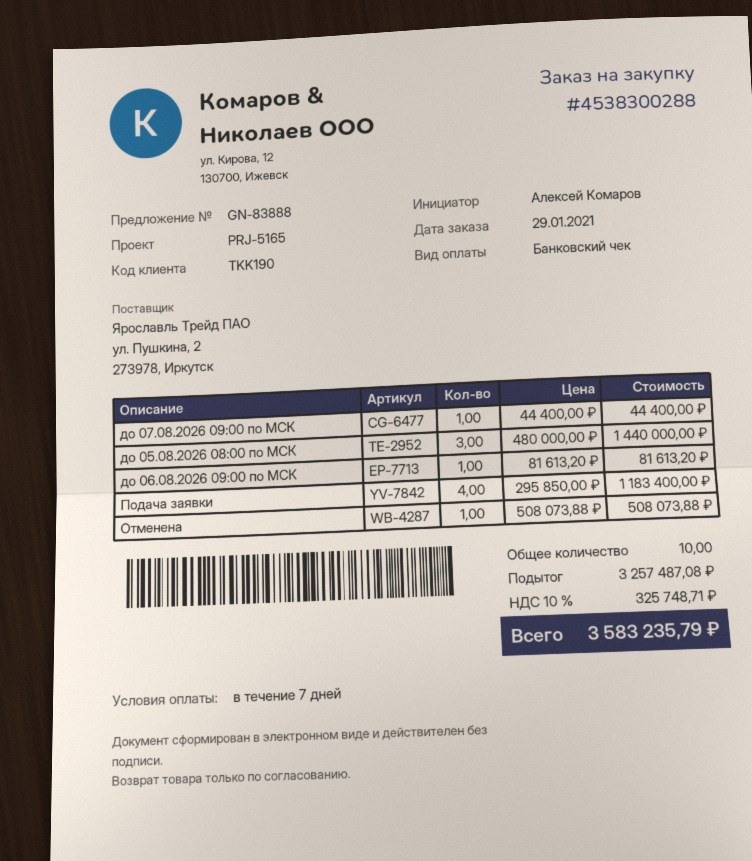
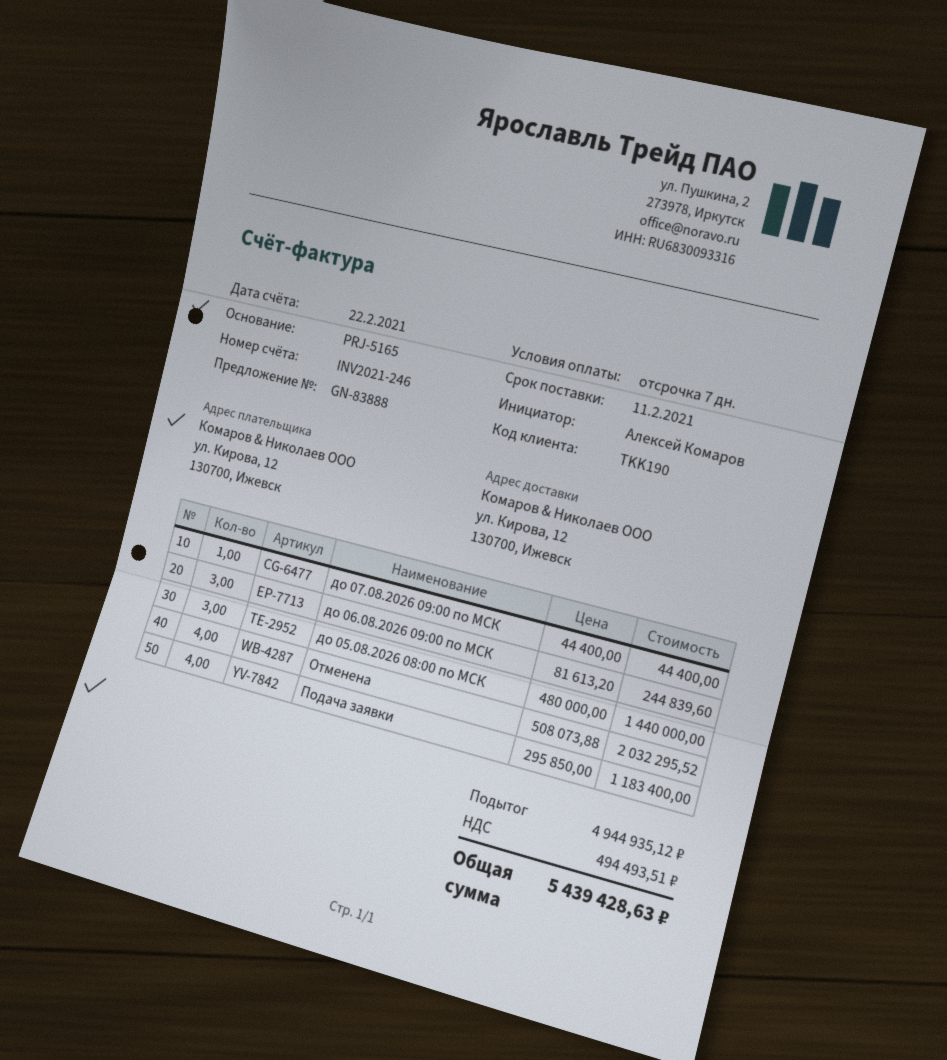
до 06.08.2026 09:00 по МСК: 1 x 81613.20 = 81613.20 -> 3 x 81613.20 = 244839.60
Отменена: 1 x 508073.88 = 508073.88 -> 4 x 508073.88 = 2032295.52
subtotal: 3257487.08 -> 4944935.12
tax: 325748.71 -> 494493.51
total: 3583235.79 -> 5439428.63

